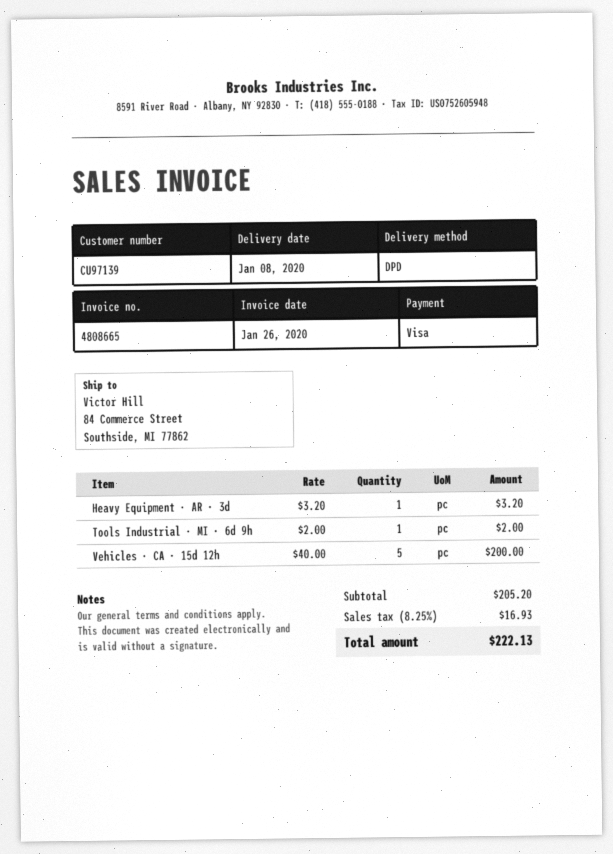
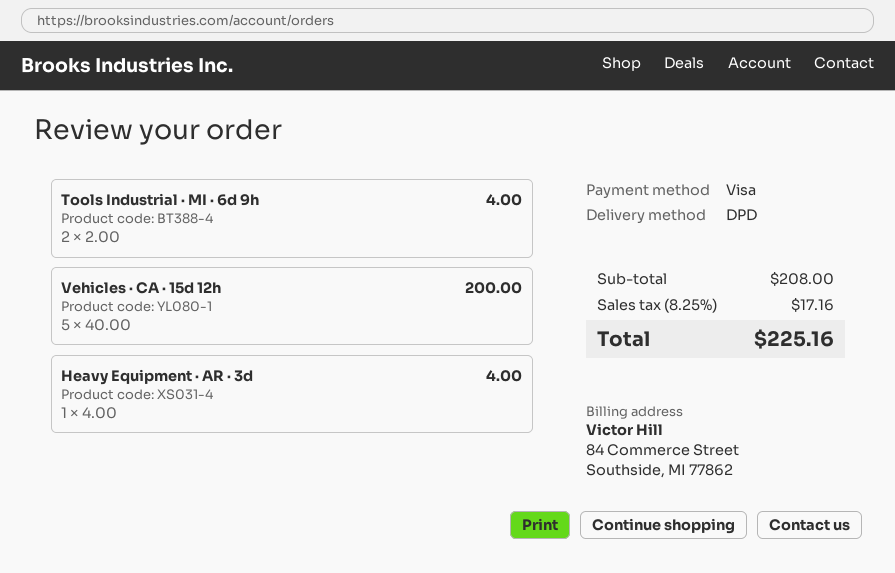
Heavy Equipment · AR · 3d: 1 x 3.20 = 3.20 -> 1 x 4.00 = 4.00
Tools Industrial · MI · 6d 9h: 1 x 2.00 = 2.00 -> 2 x 2.00 = 4.00
subtotal: 205.20 -> 208.00
tax: 8.25% = 16.93 -> 8.25% = 17.16
total: 222.13 -> 225.16

